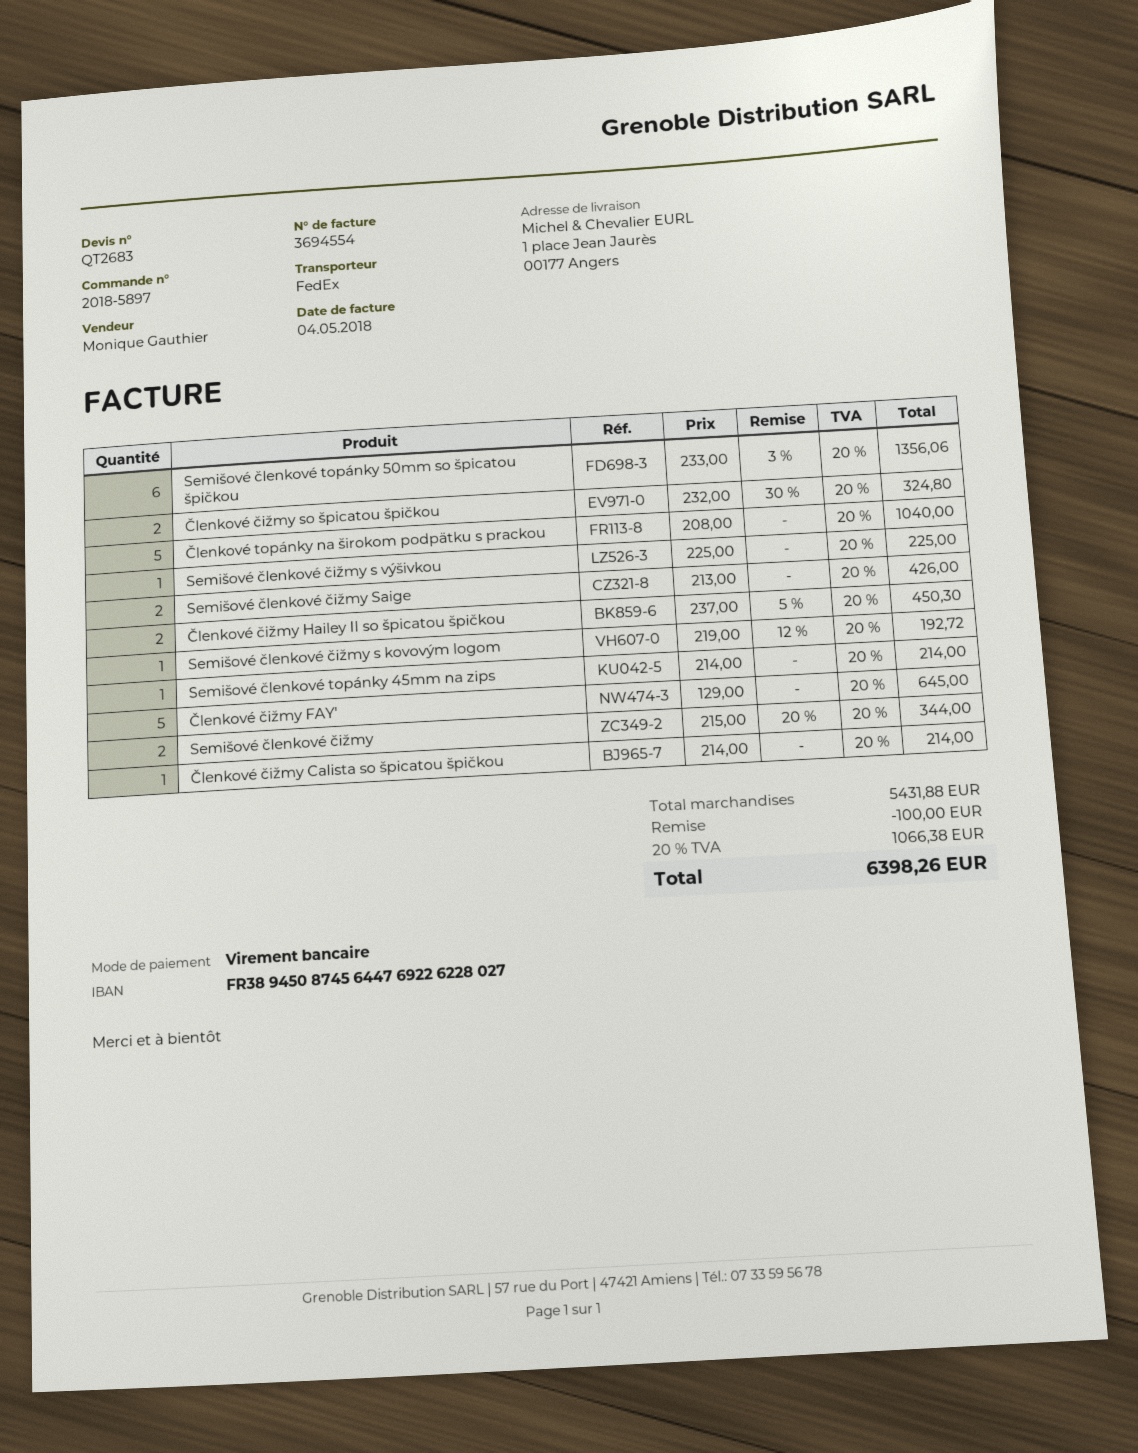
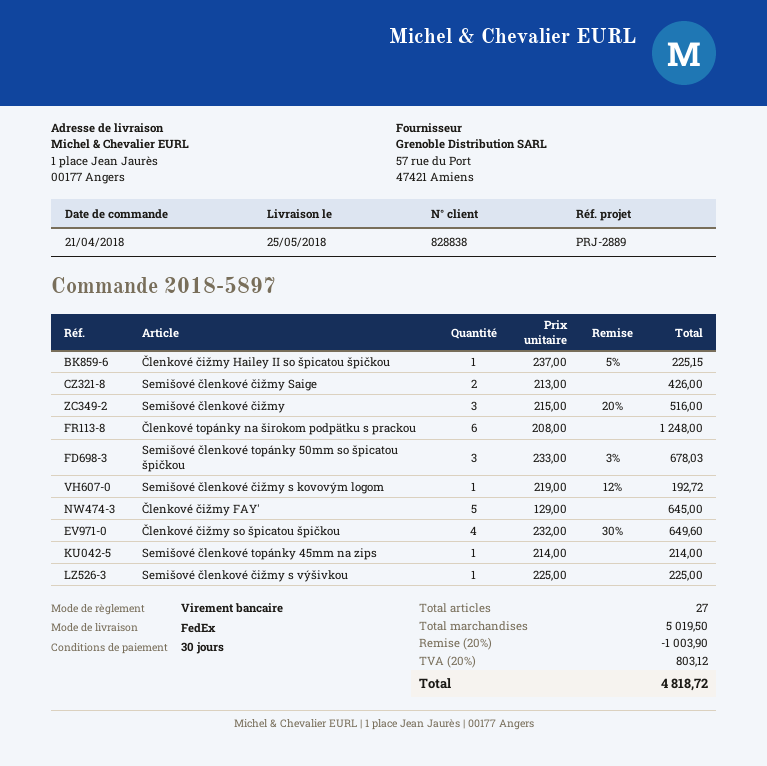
Semišové členkové topánky 50mm so špicatou špičkou: 6 x 233.00 - 3% = 1356.06 -> 3 x 233.00 - 3% = 678.03
Členkové čižmy so špicatou špičkou: 2 x 232.00 - 30% = 324.80 -> 4 x 232.00 - 30% = 649.60
Členkové topánky na širokom podpätku s prackou: 5 x 208.00 = 1040.00 -> 6 x 208.00 = 1248.00
Členkové čižmy Hailey II so špicatou špičkou: 2 x 237.00 - 5% = 450.30 -> 1 x 237.00 - 5% = 225.15
Semišové členkové čižmy: 2 x 215.00 - 20% = 344.00 -> 3 x 215.00 - 20% = 516.00
Členkové čižmy Calista so špicatou špičkou: 1 x 214.00 = 214.00 -> none
subtotal: 5431.88 -> 5019.50
discount: 100.00 -> 1003.90
tax: 20% = 1066.38 -> 20% = 803.12
total: 6398.26 -> 4818.72

